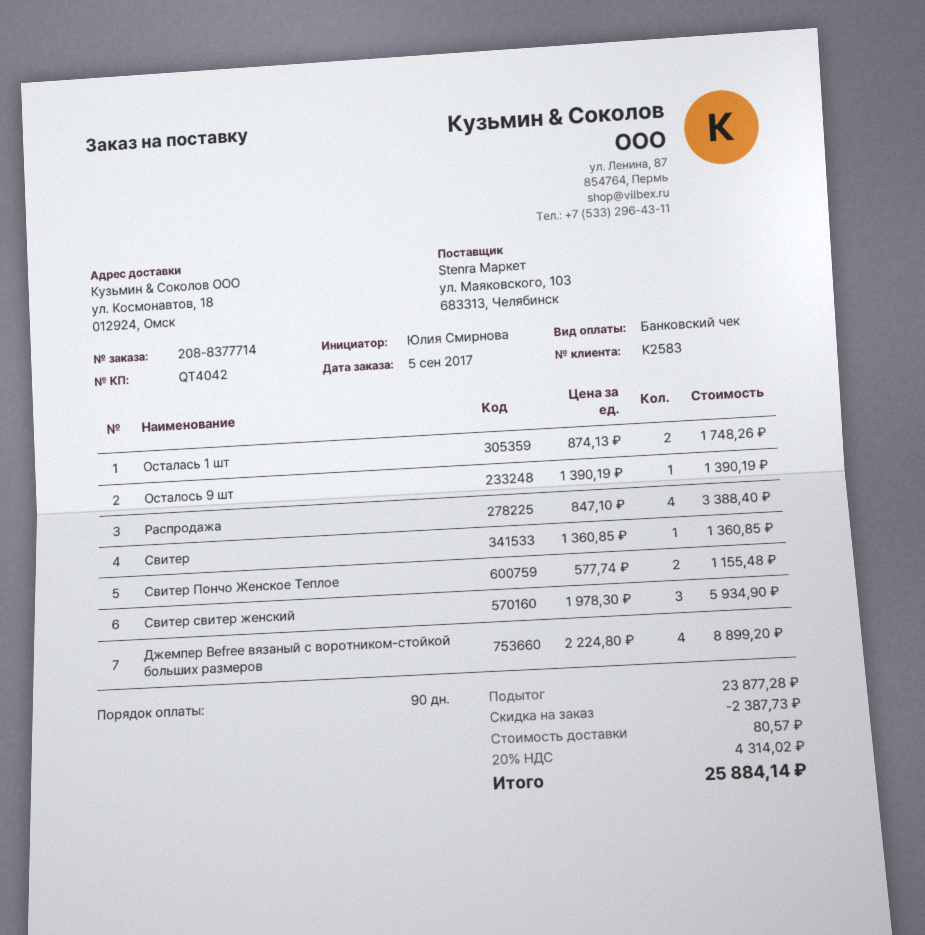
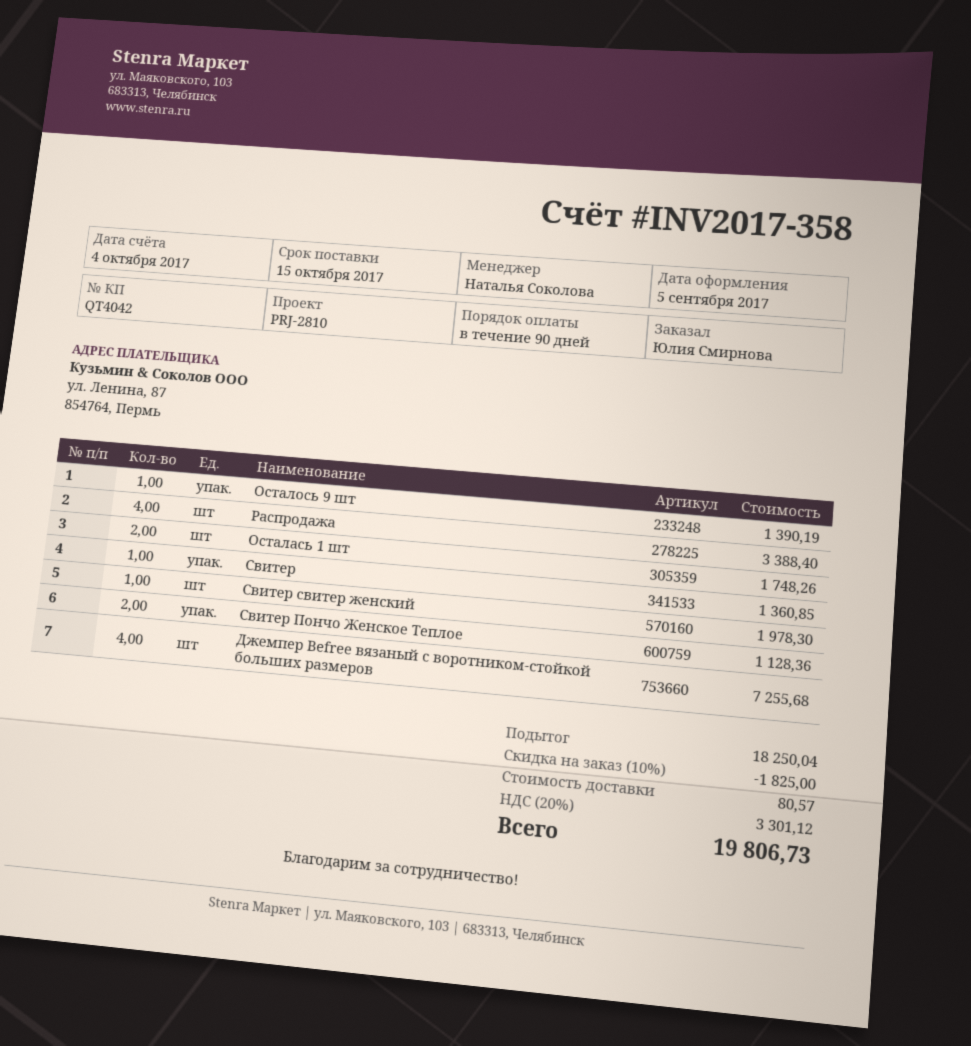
Свитер Пончо Женское Теплое: 2 for 1155.48 -> 2 for 1128.36
Свитер свитер женский: 3 for 5934.90 -> 1 for 1978.30
Джемпер Befree вязаный с воротником-стойкой больших размеров: 4 for 8899.20 -> 4 for 7255.68
subtotal: 23877.28 -> 18250.04
discount: 2387.73 -> 1825.00
tax: 20% = 4314.02 -> 20% = 3301.12
total: 25884.14 -> 19806.73

